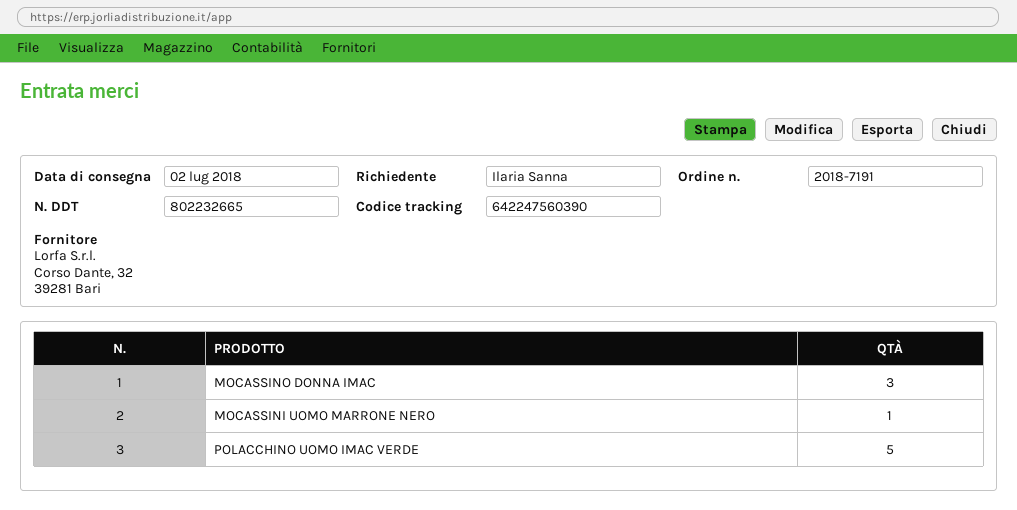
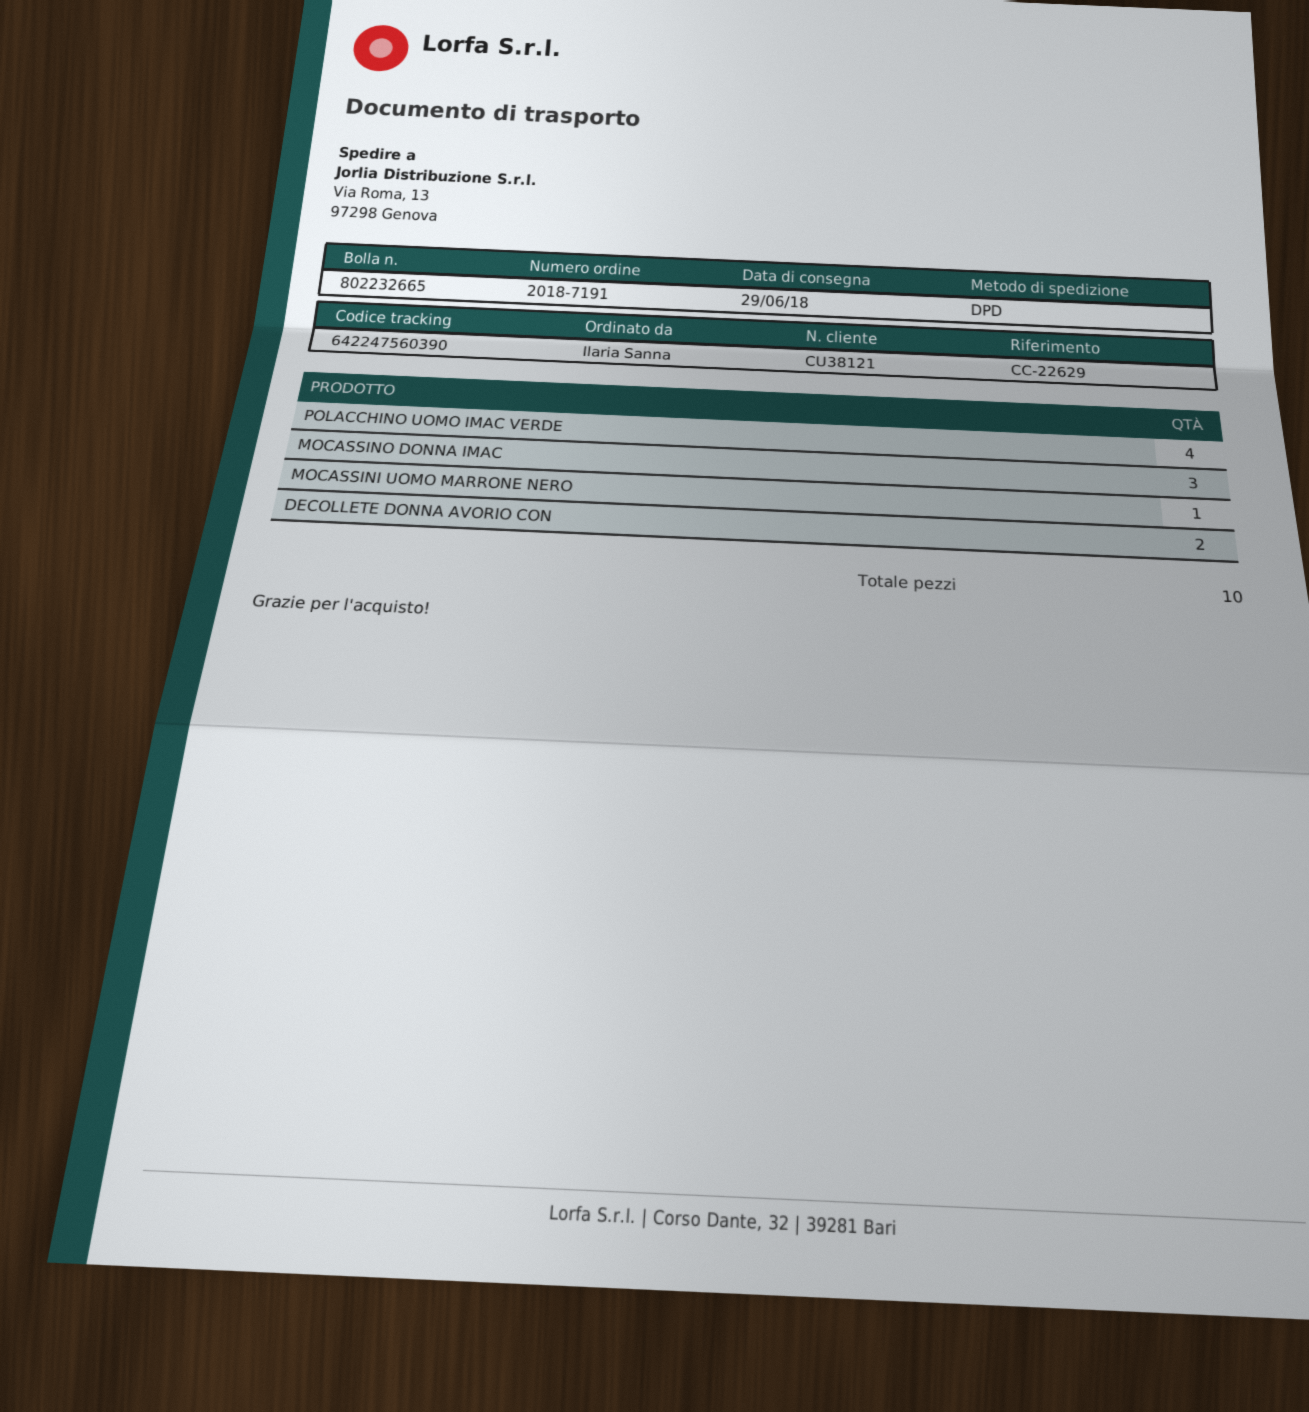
delivery date: 2018-07-02 -> 2018-06-29
POLACCHINO UOMO IMAC VERDE: 5 -> 4
DECOLLETE DONNA AVORIO CON: none -> 2

